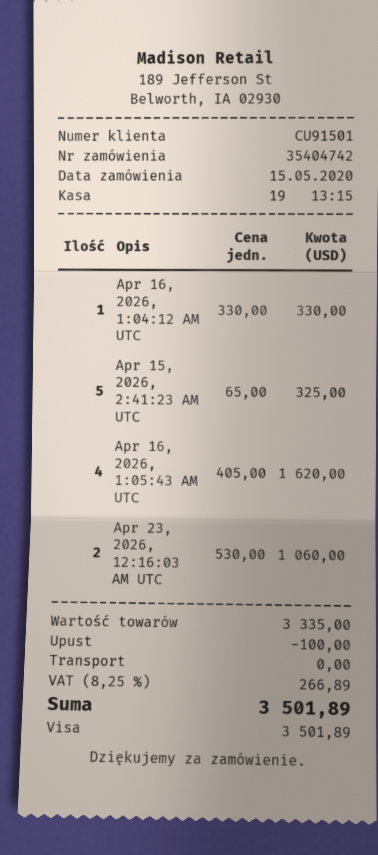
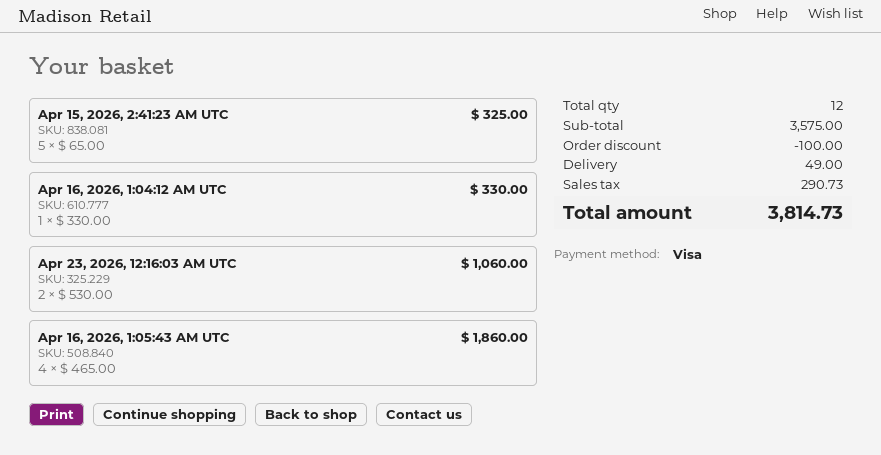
Apr 16, 2026, 1:05:43 AM UTC: 4 x 405.00 = 1620.00 -> 4 x 465.00 = 1860.00
subtotal: 3335.00 -> 3575.00
shipping: 0.00 -> 49.00
tax: 266.89 -> 290.73
total: 3501.89 -> 3814.73

